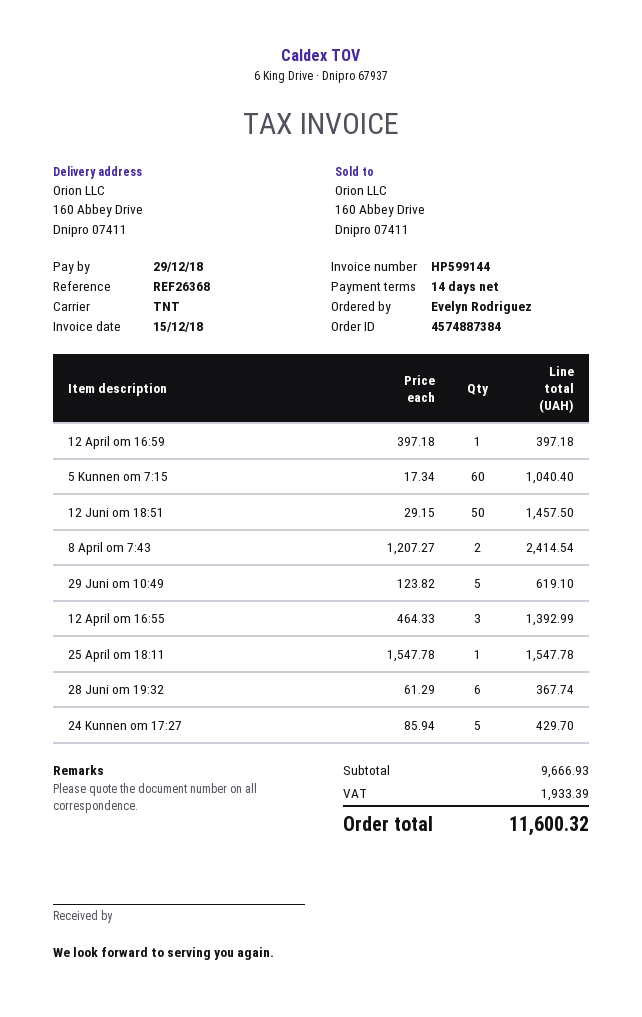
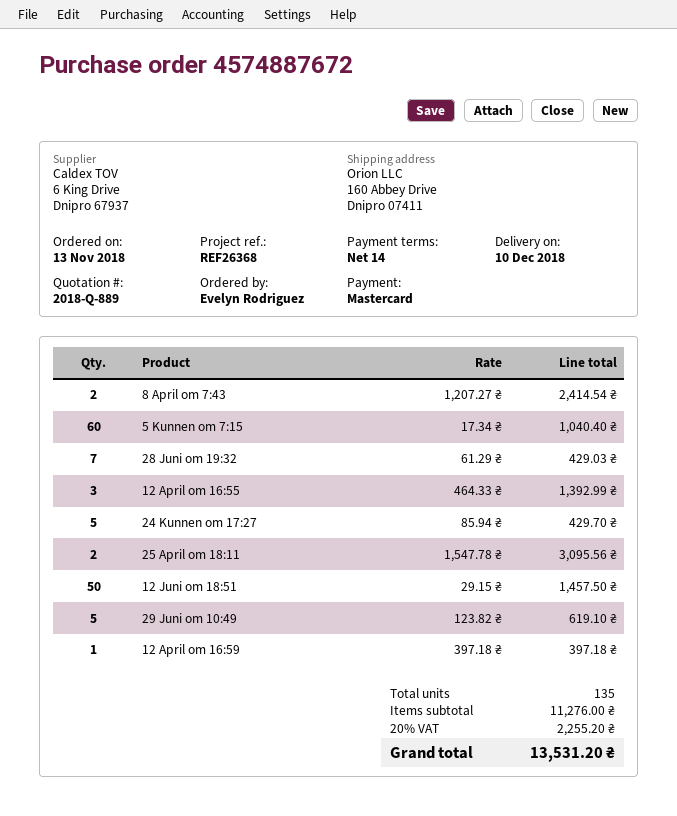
order number: 4574887384 -> 4574887672
25 April om 18:11: 1 x 1547.78 = 1547.78 -> 2 x 1547.78 = 3095.56
28 Juni om 19:32: 6 x 61.29 = 367.74 -> 7 x 61.29 = 429.03
subtotal: 9666.93 -> 11276.00
tax: 1933.39 -> 2255.20
total: 11600.32 -> 13531.20

